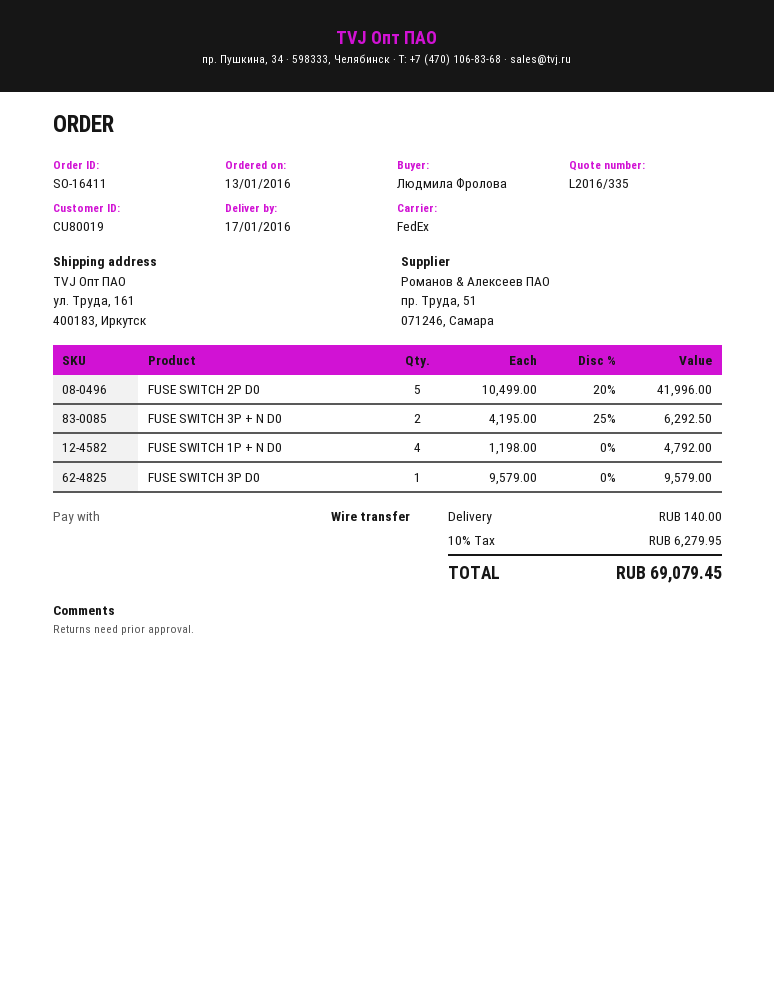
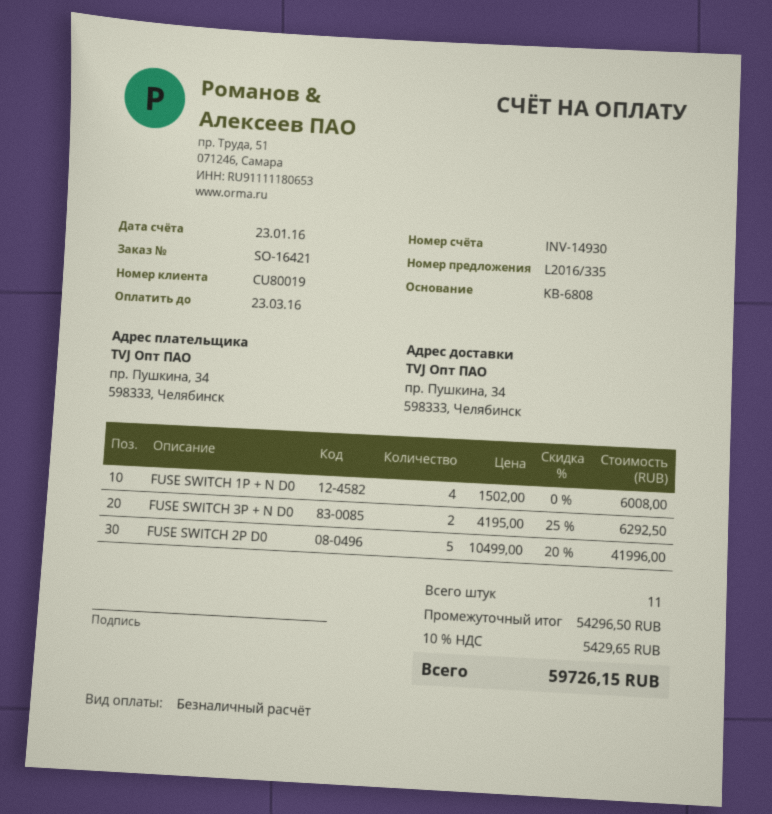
order number: SO-16411 -> SO-16421
ship to: ул. Труда, 161, 400183, Иркутск -> пр. Пушкина, 34, 598333, Челябинск
FUSE SWITCH 1P + N D0: 4 x 1198.00 = 4792.00 -> 4 x 1502.00 = 6008.00
FUSE SWITCH 3P D0: 1 x 9579.00 = 9579.00 -> none
shipping: 140.00 -> none
tax: 10% = 6279.95 -> 10% = 5429.65
total: 69079.45 -> 59726.15

